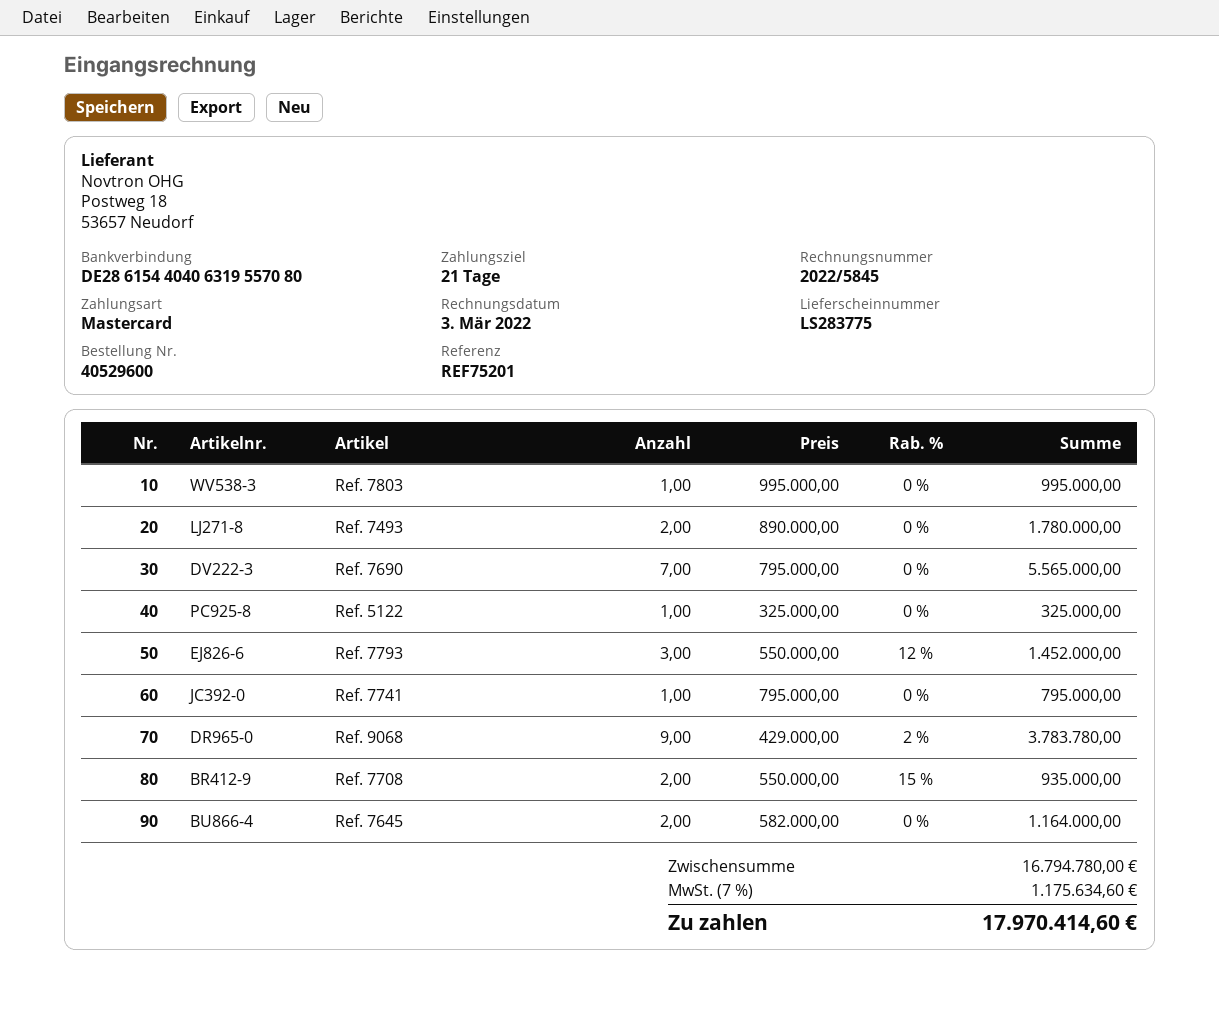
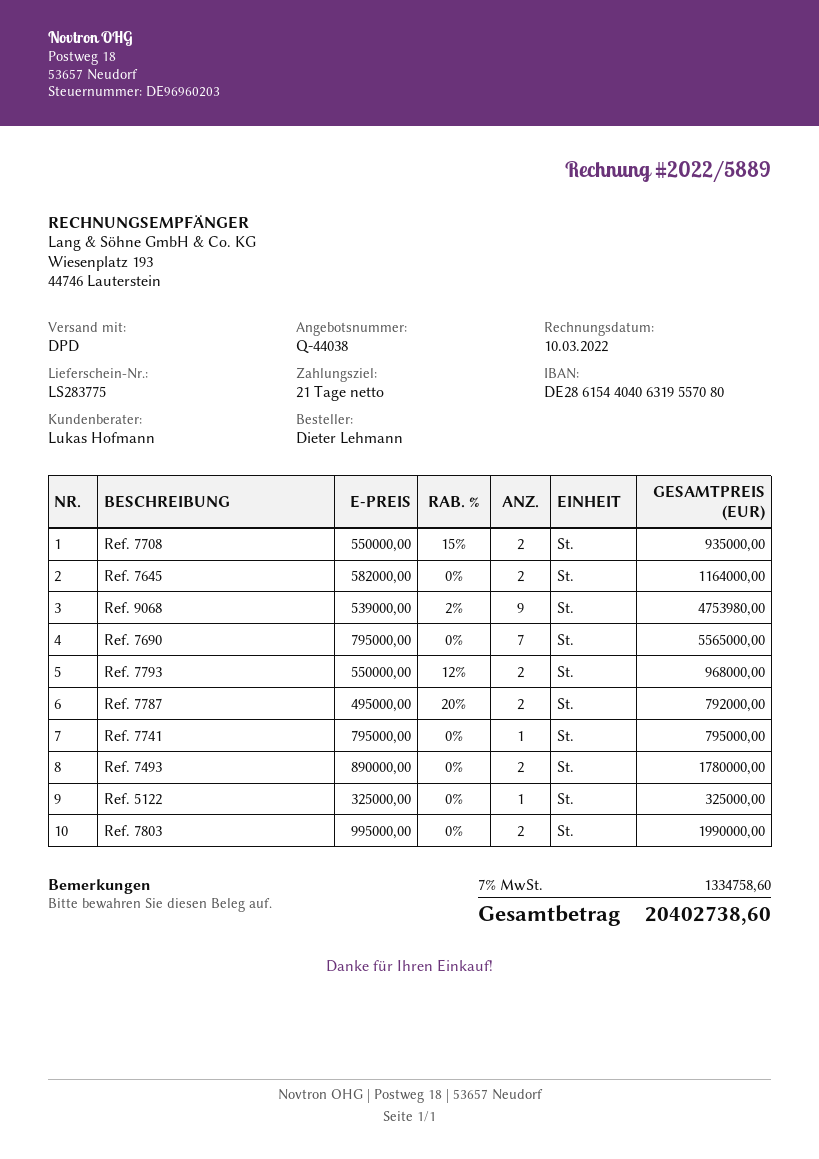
invoice number: 2022/5845 -> 2022/5889
invoice date: 2022-03-03 -> 2022-03-10
Ref. 7803: 1 x 995000.00 = 995000.00 -> 2 x 995000.00 = 1990000.00
Ref. 7793: 3 x 550000.00 - 12% = 1452000.00 -> 2 x 550000.00 - 12% = 968000.00
Ref. 9068: 9 x 429000.00 - 2% = 3783780.00 -> 9 x 539000.00 - 2% = 4753980.00
Ref. 7787: none -> 2 x 495000.00 - 20% = 792000.00
tax: 7% = 1175634.60 -> 7% = 1334758.60
total: 17970414.60 -> 20402738.60

